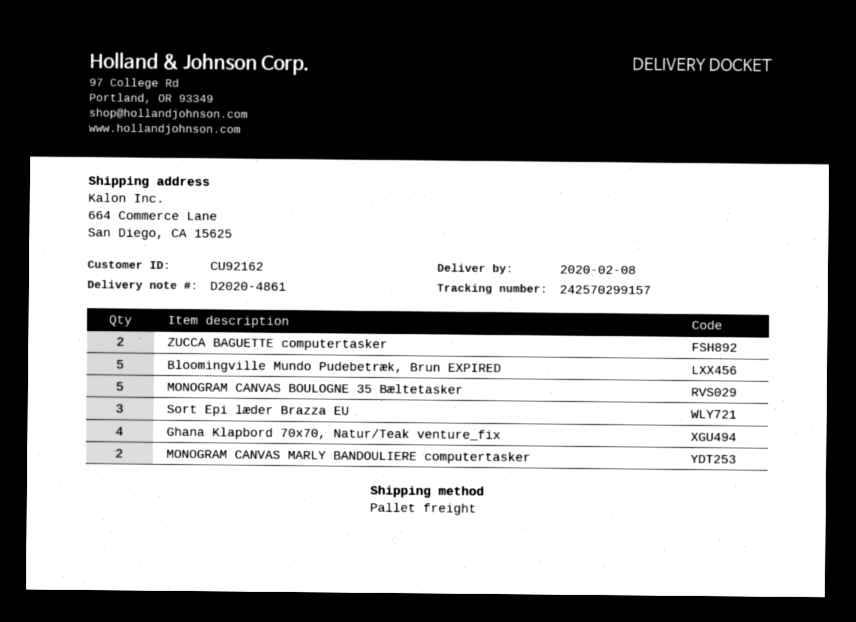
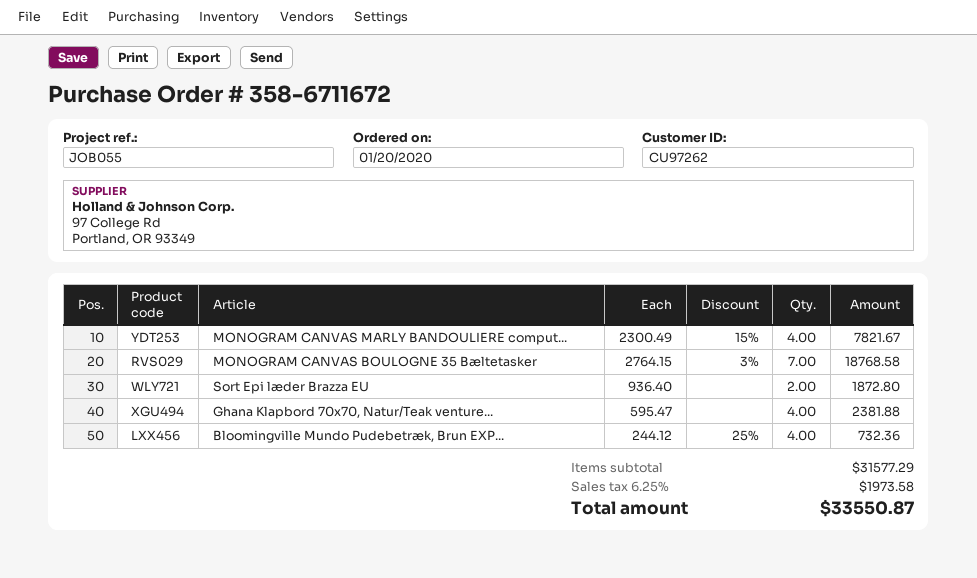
customer number: CU92162 -> CU97262
ZUCCA BAGUETTE computertasker: 2 -> none
Bloomingville Mundo Pudebetræk, Brun EXPIRED: 5 -> 4
MONOGRAM CANVAS BOULOGNE 35 Bæltetasker: 5 -> 7
Sort Epi læder Brazza EU: 3 -> 2
MONOGRAM CANVAS MARLY BANDOULIERE computertasker: 2 -> 4

